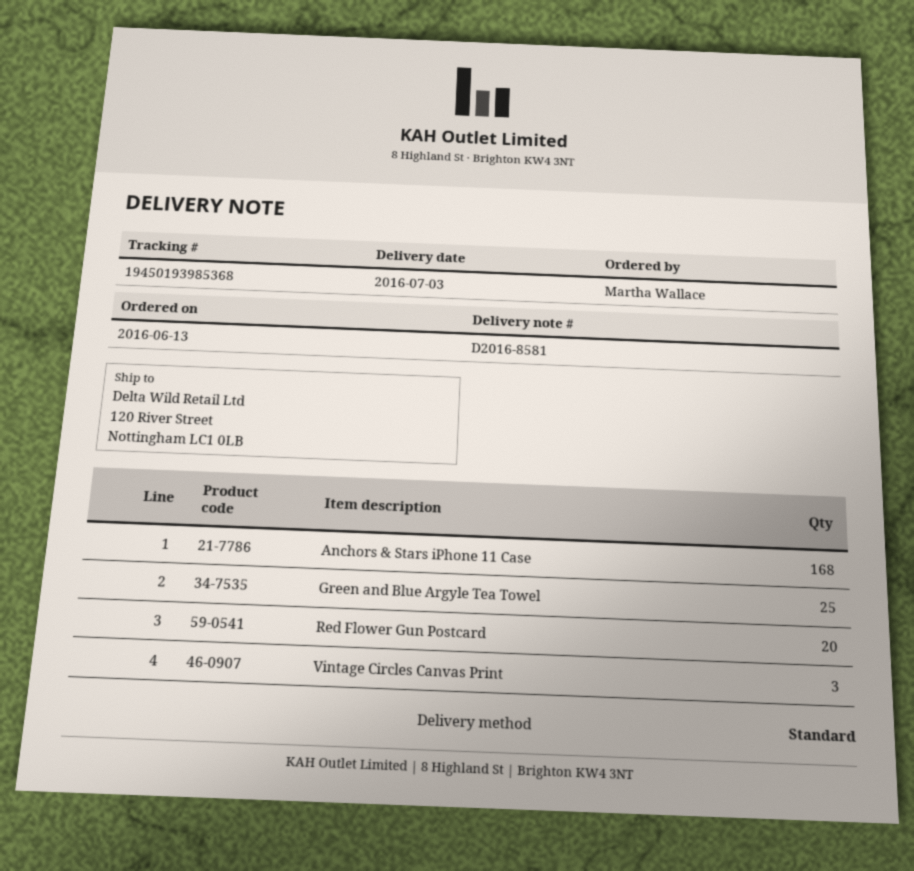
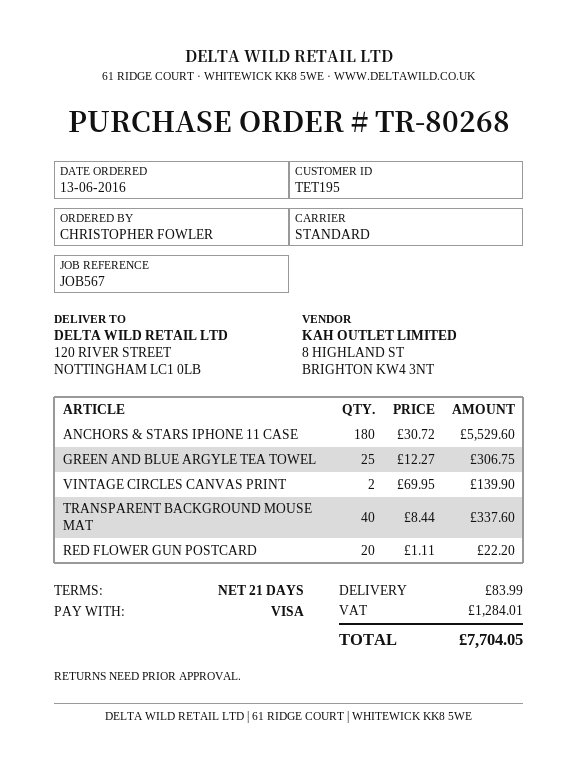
ordered by: Martha Wallace -> CHRISTOPHER FOWLER
Anchors & Stars iPhone 11 Case: 168 -> 180
Vintage Circles Canvas Print: 3 -> 2
TRANSPARENT BACKGROUND MOUSE MAT: none -> 40

